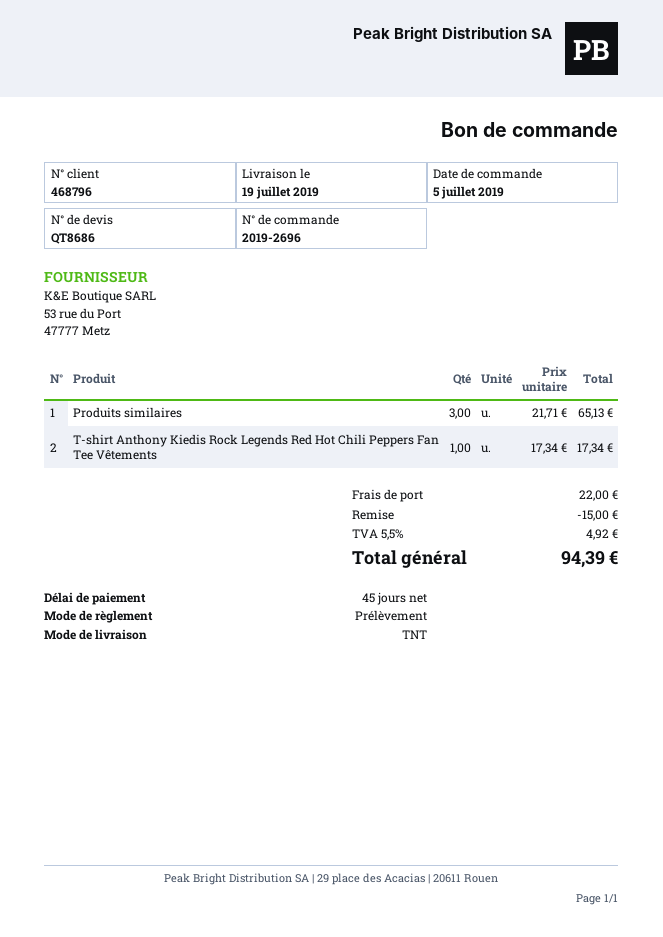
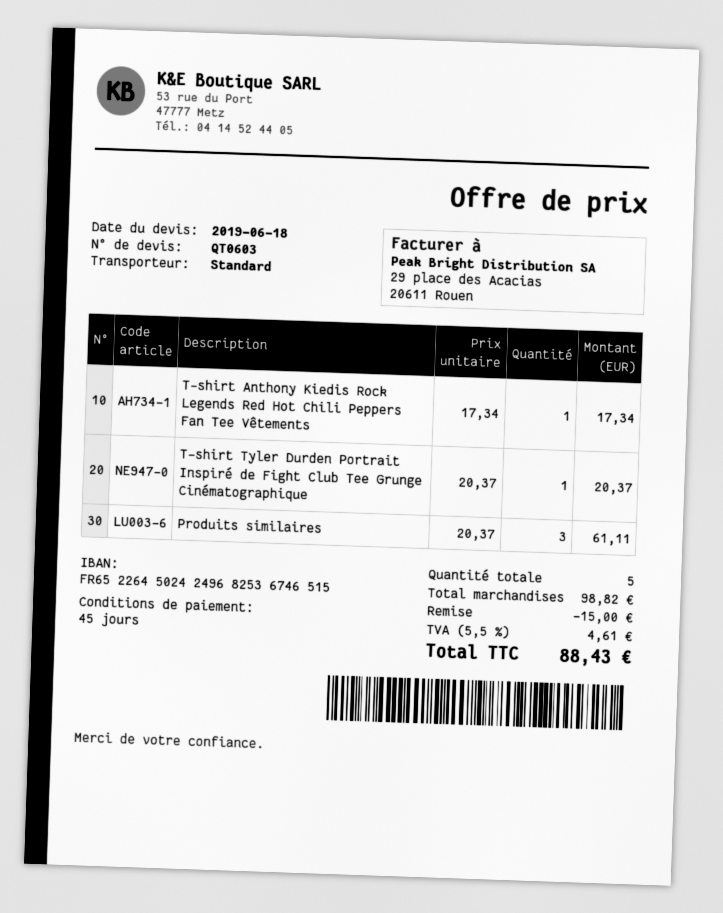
quote number: QT8686 -> QT0603
shipping method: TNT -> standard
Produits similaires: 3 x 21.71 = 65.13 -> 3 x 20.37 = 61.11
T-shirt Tyler Durden Portrait Inspiré de Fight Club Tee Grunge Cinématographique: none -> 1 x 20.37 = 20.37
shipping: 22.00 -> none
tax: 5.5% = 4.92 -> 5.5% = 4.61
total: 94.39 -> 88.43

